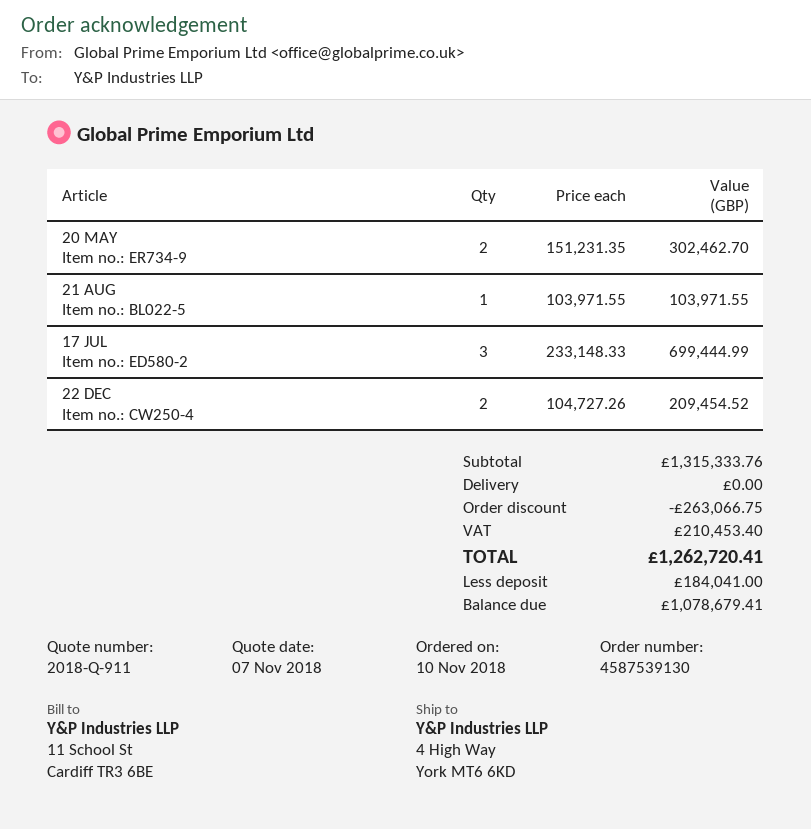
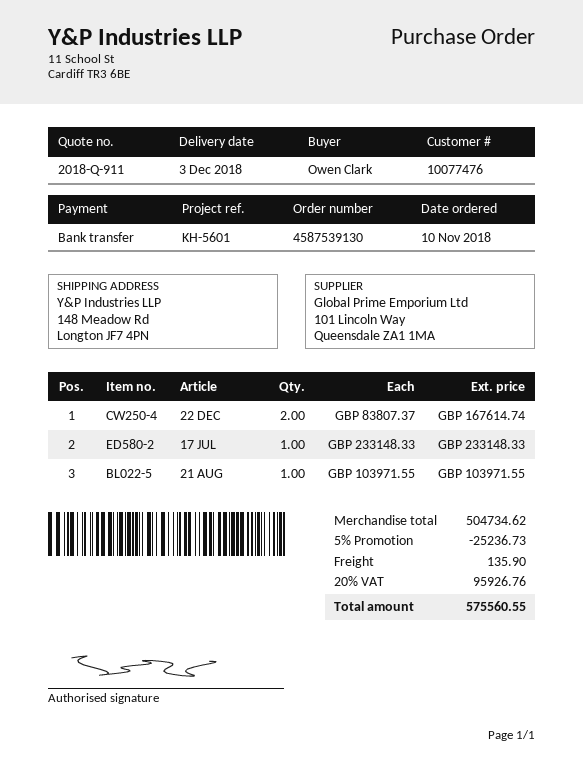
ship to: 4 High Way, York MT6 6KD -> 148 Meadow Rd, Longton JF7 4PN
20 MAY: 2 x 151231.35 = 302462.70 -> none
17 JUL: 3 x 233148.33 = 699444.99 -> 1 x 233148.33 = 233148.33
22 DEC: 2 x 104727.26 = 209454.52 -> 2 x 83807.37 = 167614.74
subtotal: 1315333.76 -> 504734.62
discount: 263066.75 -> 25236.73
shipping: 0.00 -> 135.90
tax: 210453.40 -> 95926.76
total: 1262720.41 -> 575560.55

